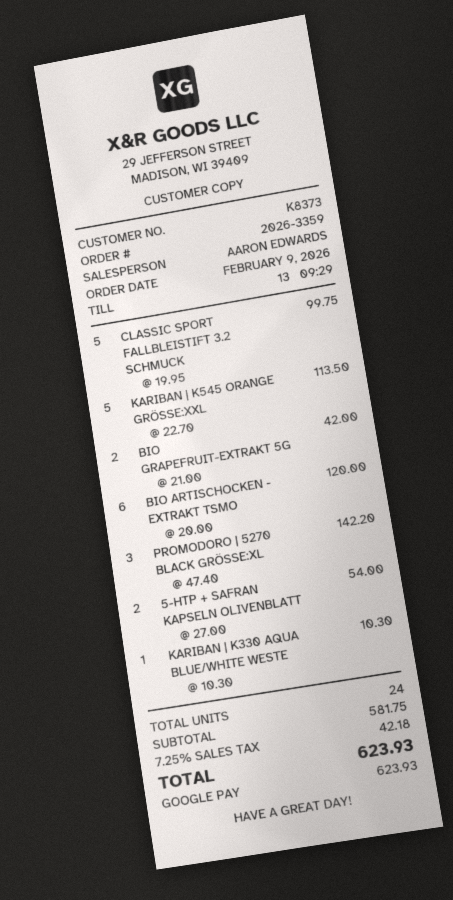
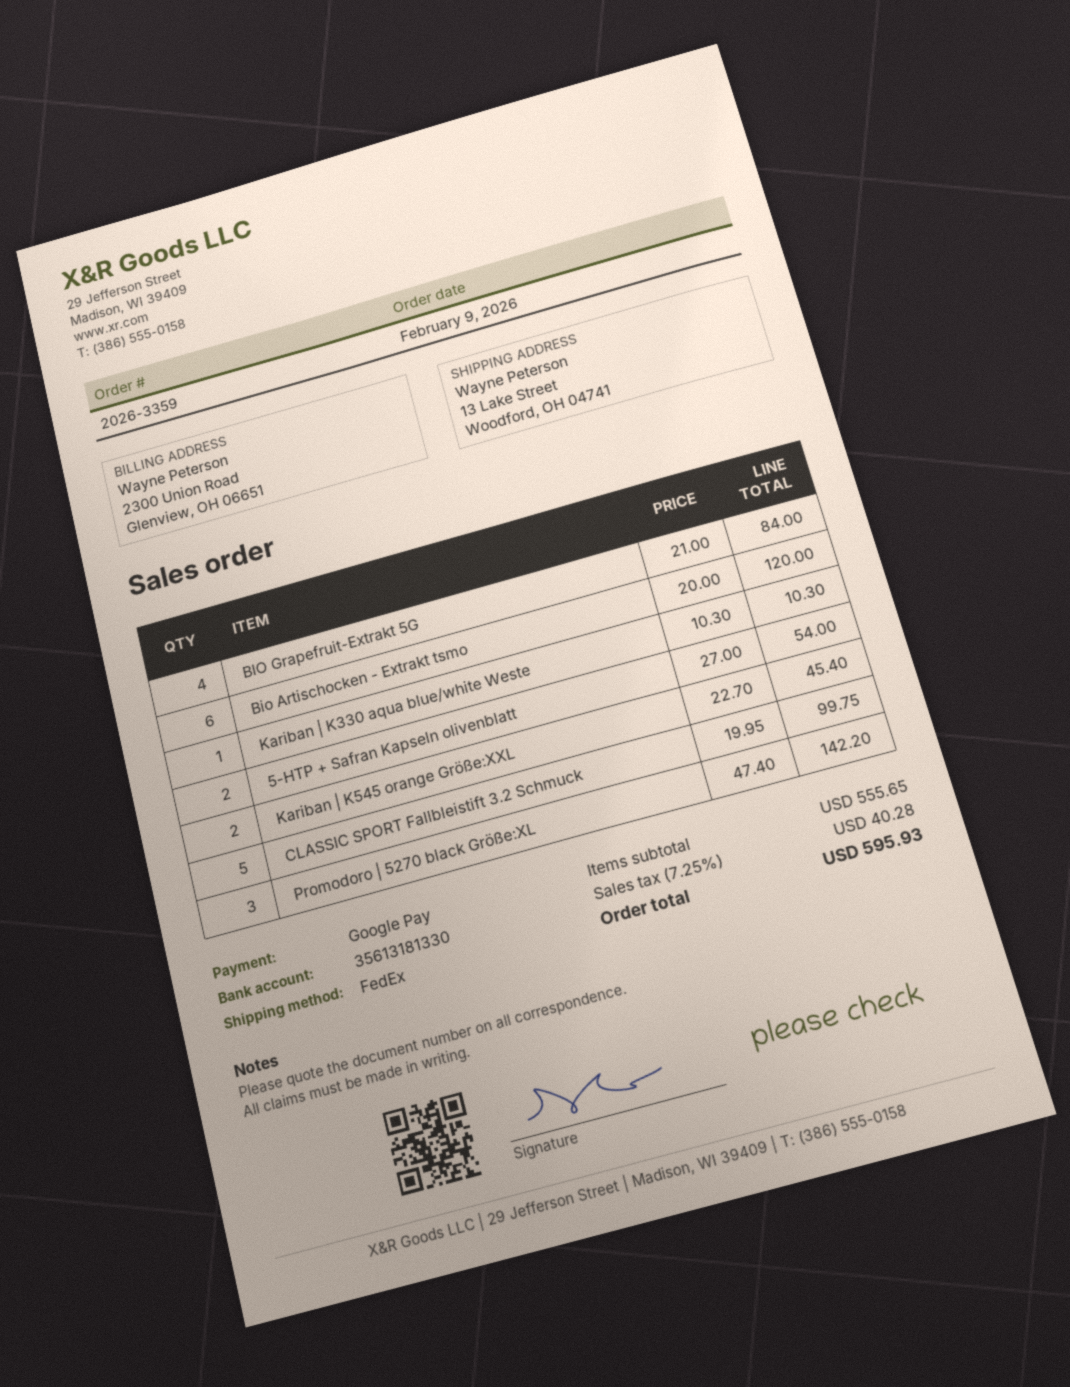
KARIBAN | K545 ORANGE GRÖSSE:XXL: 5 x 22.70 = 113.50 -> 2 x 22.70 = 45.40
BIO GRAPEFRUIT-EXTRAKT 5G: 2 x 21.00 = 42.00 -> 4 x 21.00 = 84.00
subtotal: 581.75 -> 555.65
tax: 7.25% = 42.18 -> 7.25% = 40.28
total: 623.93 -> 595.93

